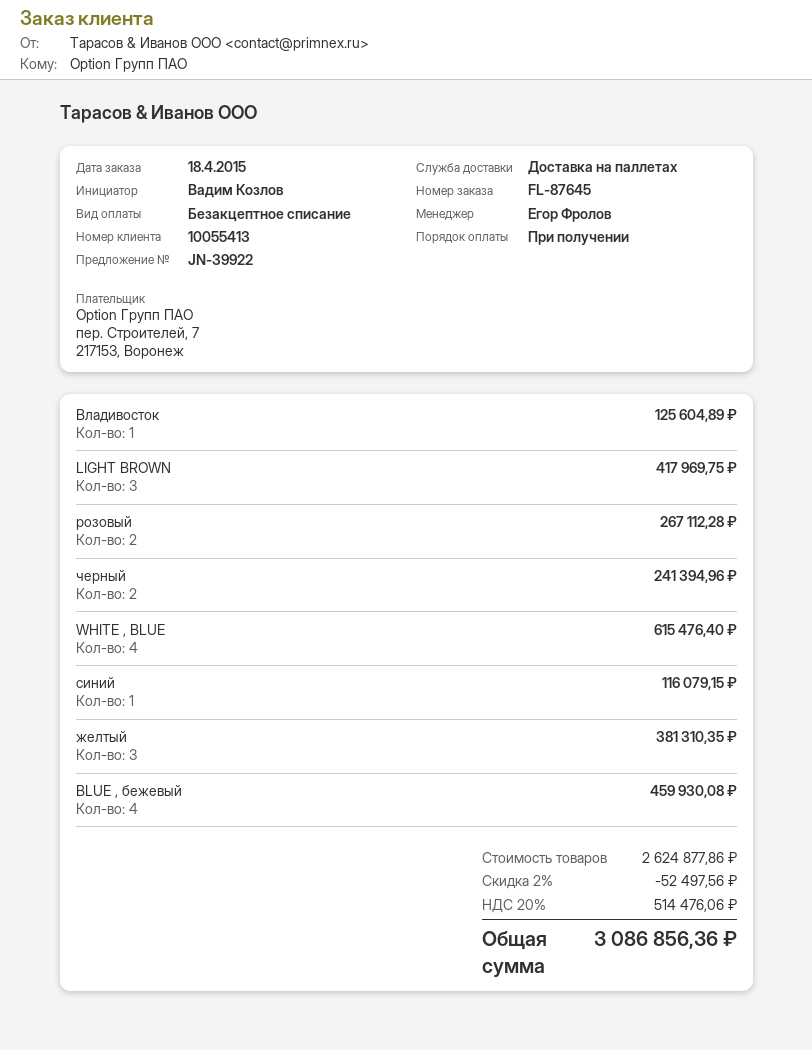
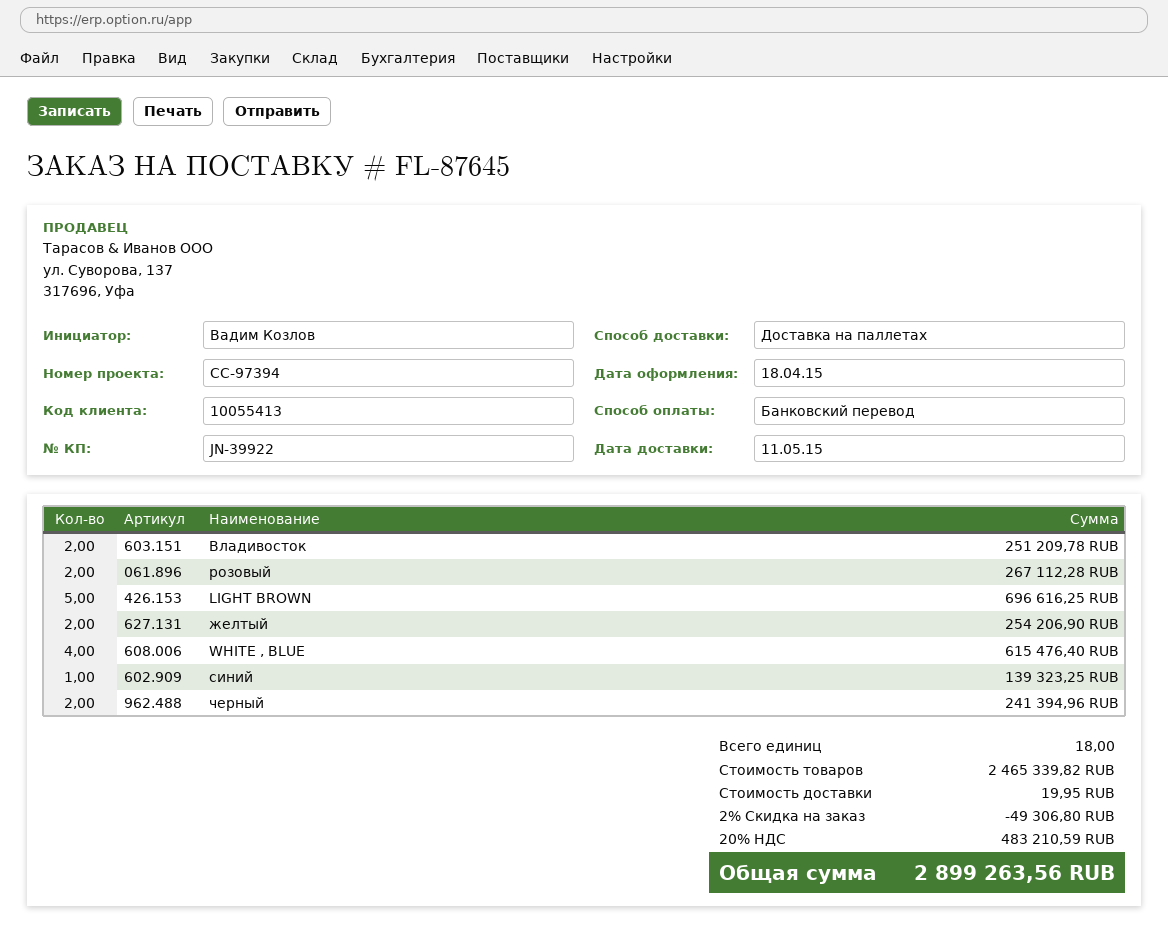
payment method: direct debit -> bank transfer
Владивосток: 1 for 125604.89 -> 2 for 251209.78
LIGHT BROWN: 3 for 417969.75 -> 5 for 696616.25
синий: 1 for 116079.15 -> 1 for 139323.25
желтый: 3 for 381310.35 -> 2 for 254206.90
BLUE , бежевый: 4 for 459930.08 -> none
subtotal: 2624877.86 -> 2465339.82
discount: 2% = 52497.56 -> 2% = 49306.80
shipping: none -> 19.95
tax: 20% = 514476.06 -> 20% = 483210.59
total: 3086856.36 -> 2899263.56

